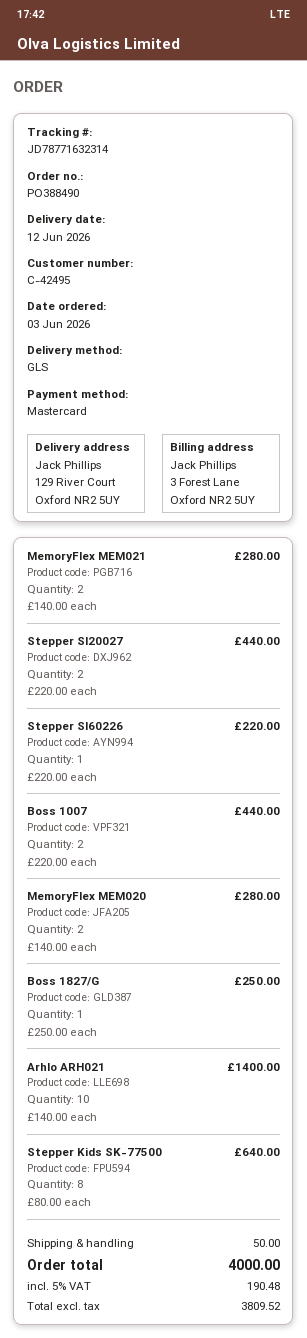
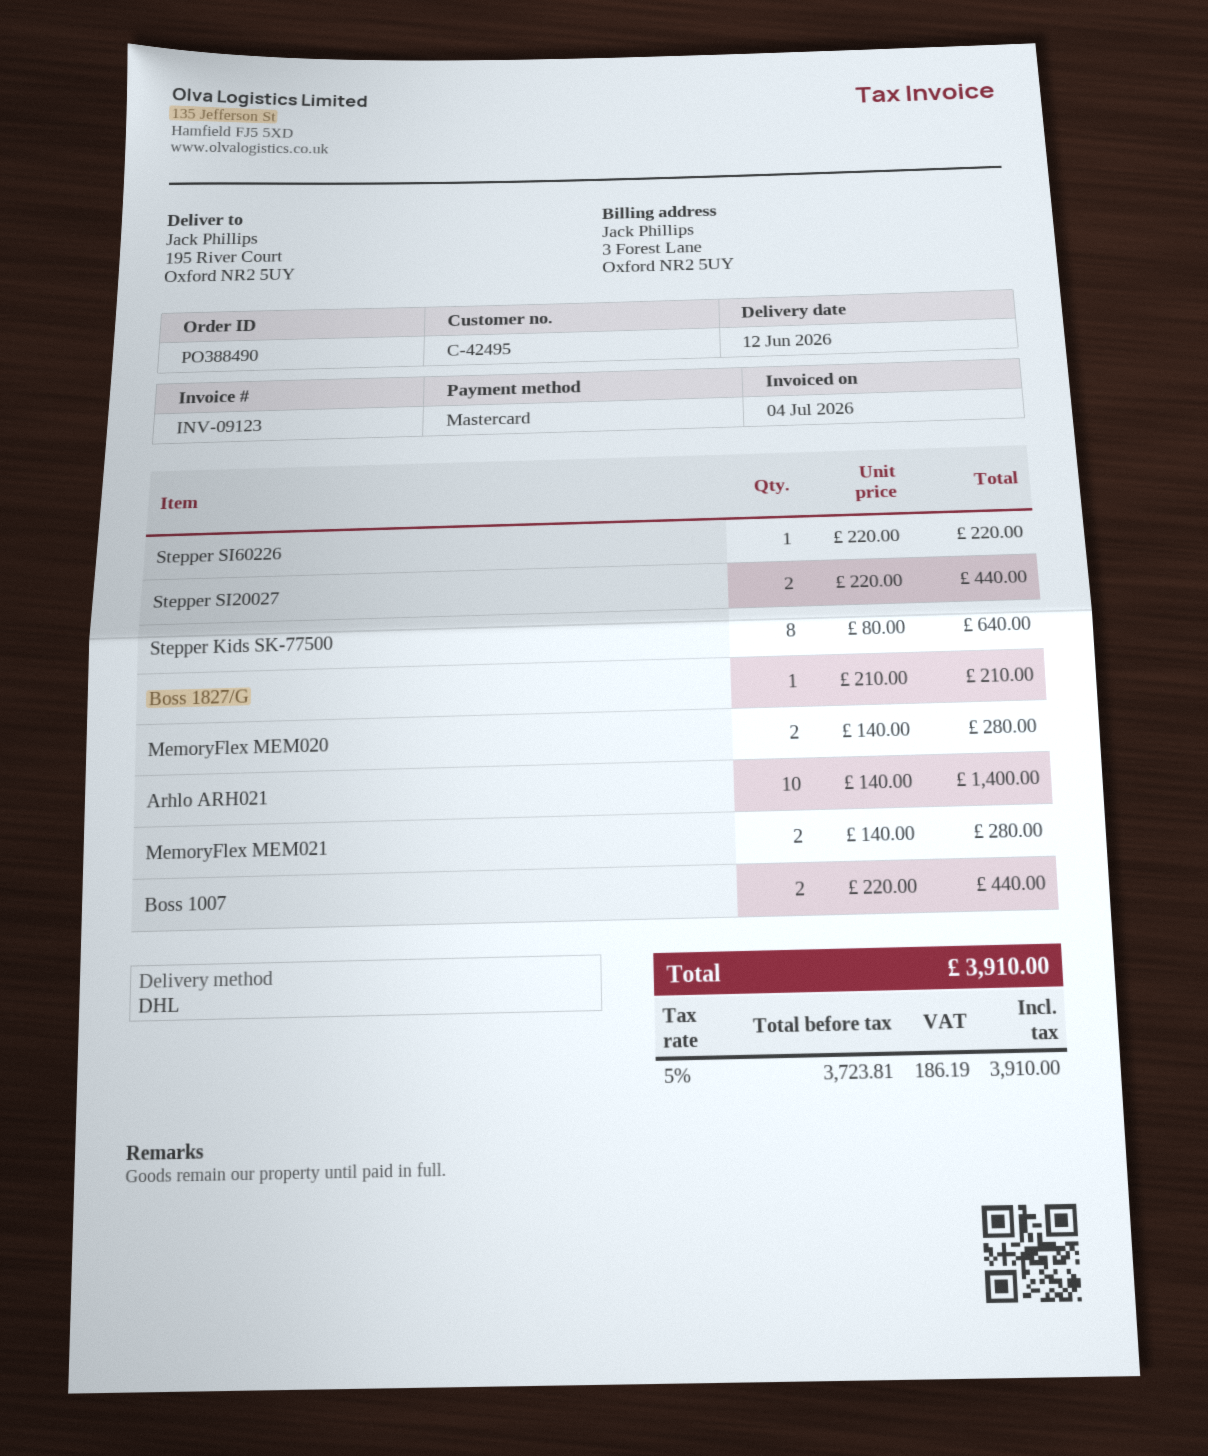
shipping method: GLS -> DHL
ship to: 129 River Court, Oxford NR2 5UY -> 195 River Court, Oxford NR2 5UY
Boss 1827/G: 1 x 250.00 = 250.00 -> 1 x 210.00 = 210.00
shipping: 50.00 -> none
net: 3809.52 -> 3723.81
tax: 5% = 190.48 -> 5% = 186.19
total: 4000.00 -> 3910.00

